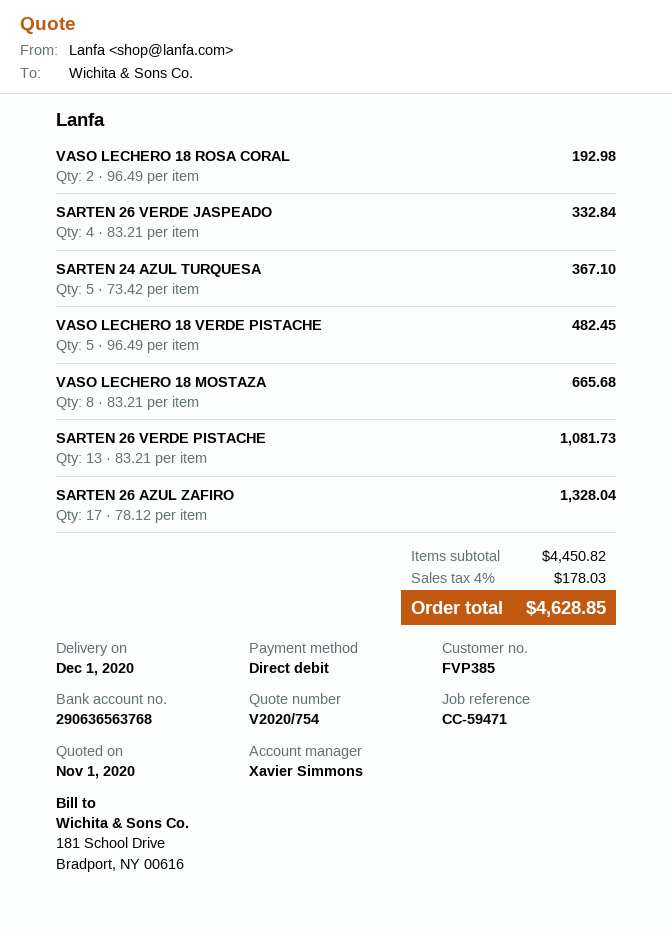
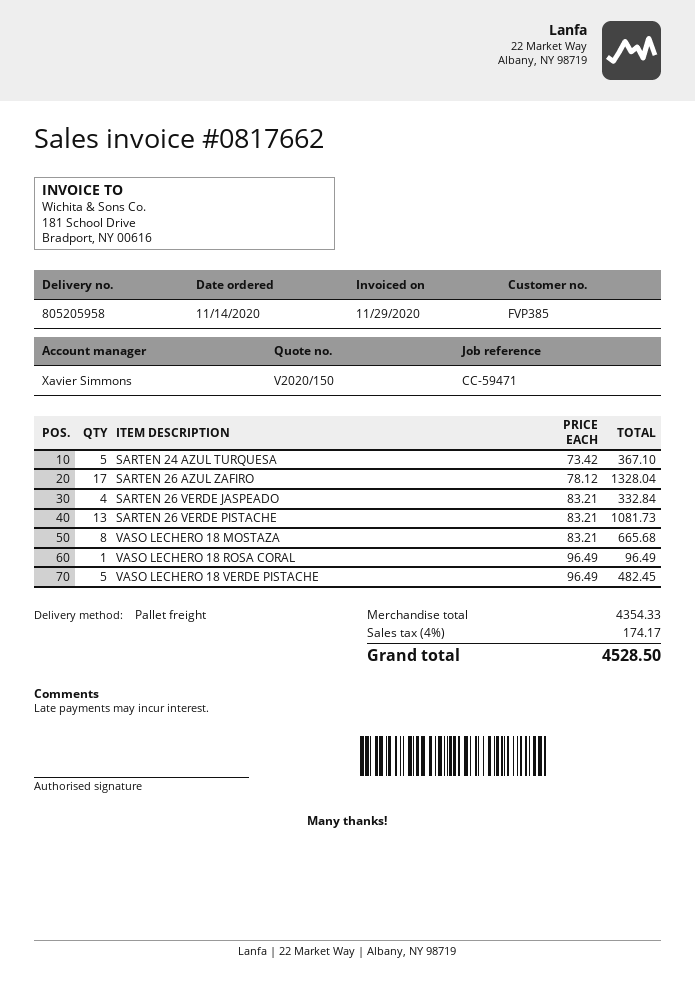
quote number: V2020/754 -> V2020/150
VASO LECHERO 18 ROSA CORAL: 2 x 96.49 = 192.98 -> 1 x 96.49 = 96.49
subtotal: 4450.82 -> 4354.33
tax: 4% = 178.03 -> 4% = 174.17
total: 4628.85 -> 4528.50

